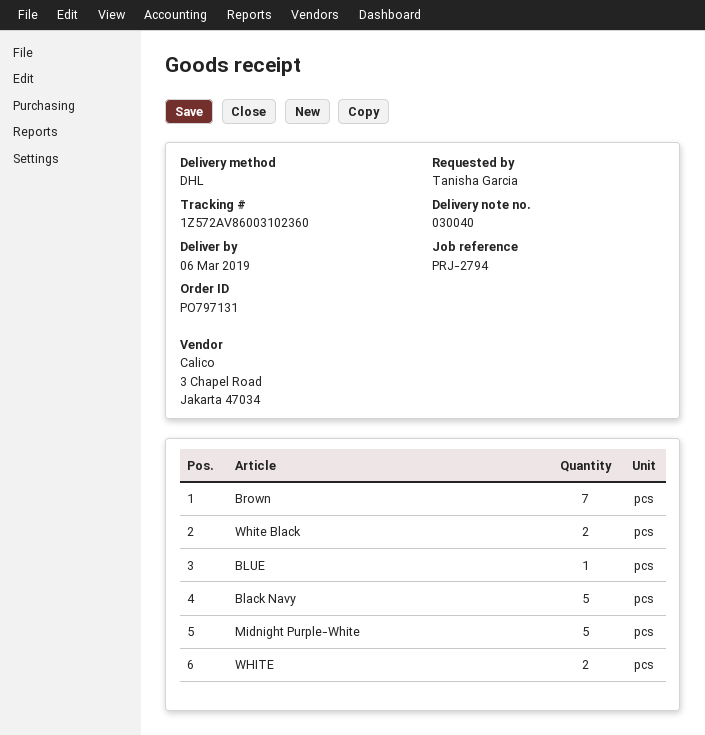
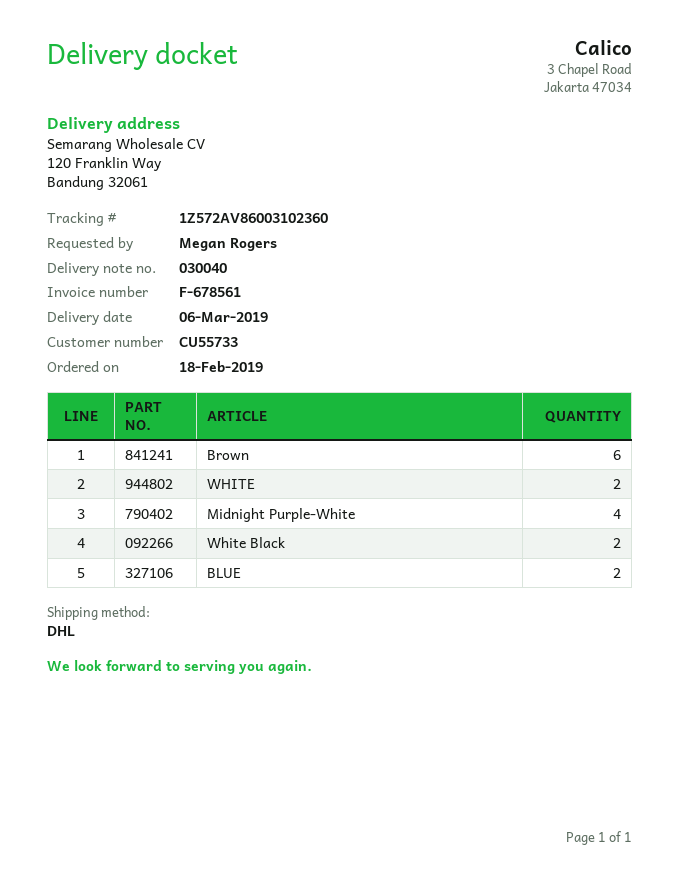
ordered by: Tanisha Garcia -> Megan Rogers
Brown: 7 -> 6
BLUE: 1 -> 2
Black Navy: 5 -> none
Midnight Purple-White: 5 -> 4

